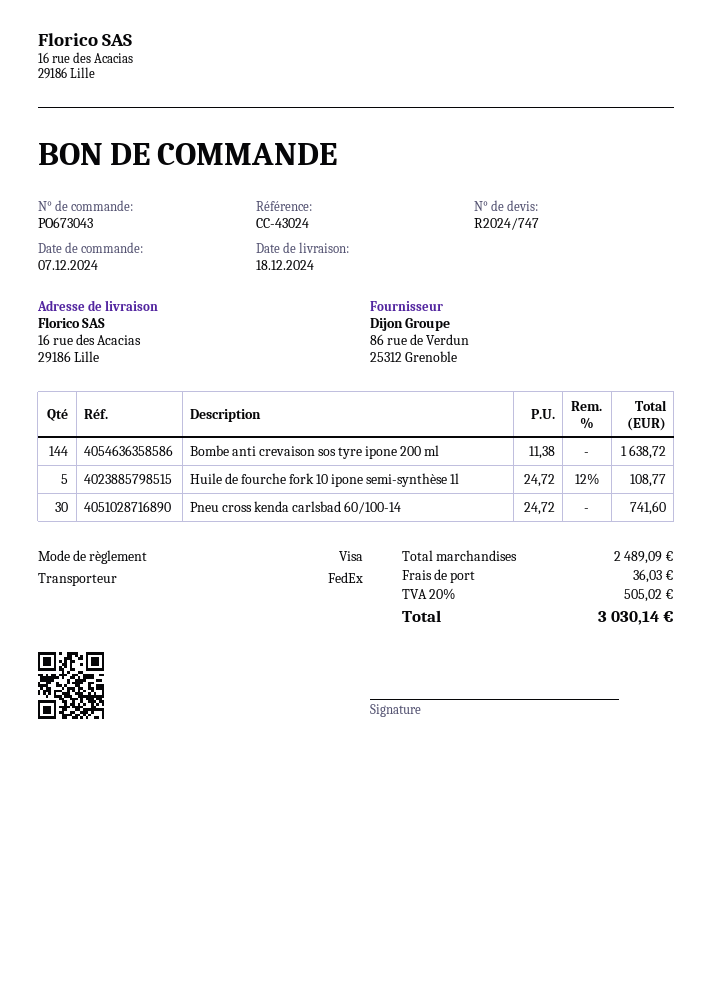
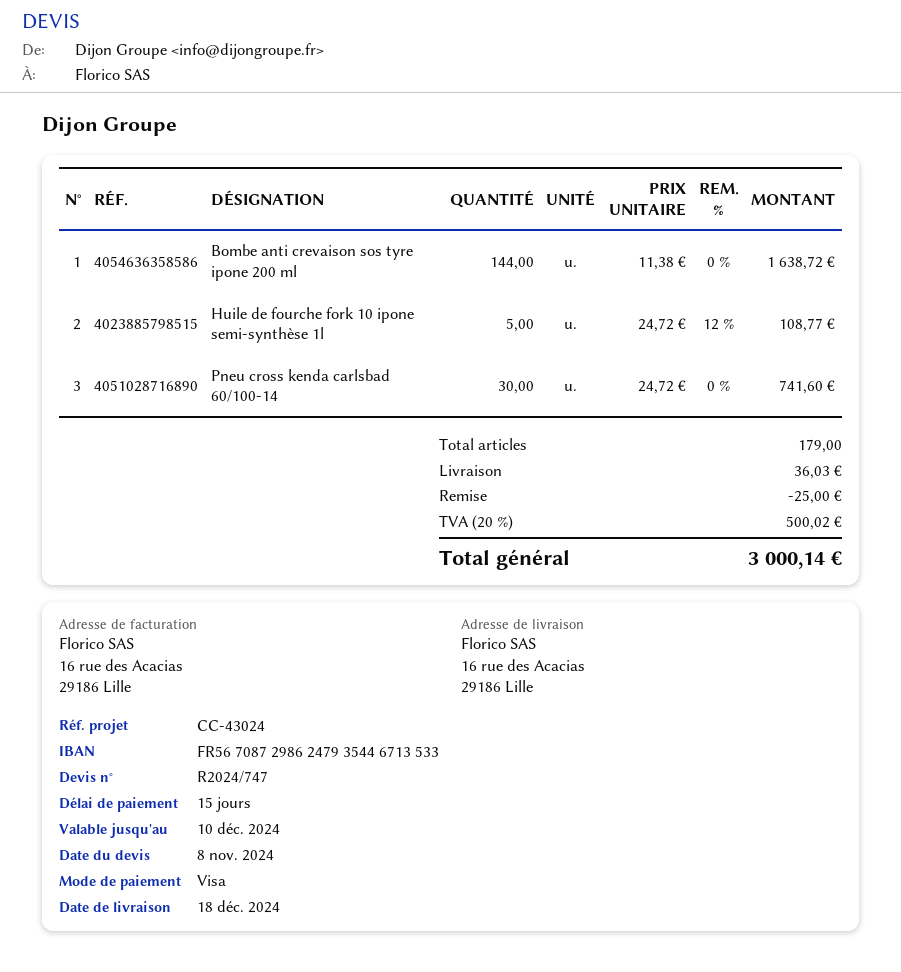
discount: none -> 25.00
tax: 20% = 505.02 -> 20% = 500.02
total: 3030.14 -> 3000.14

